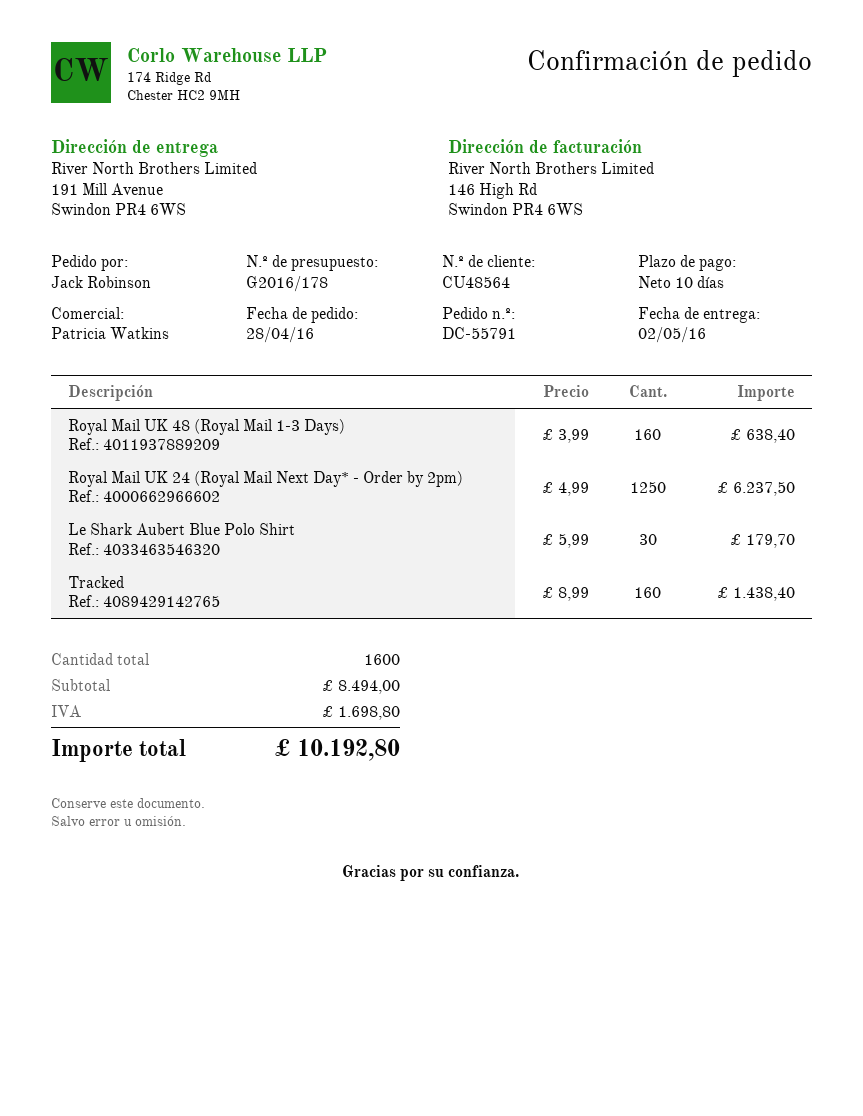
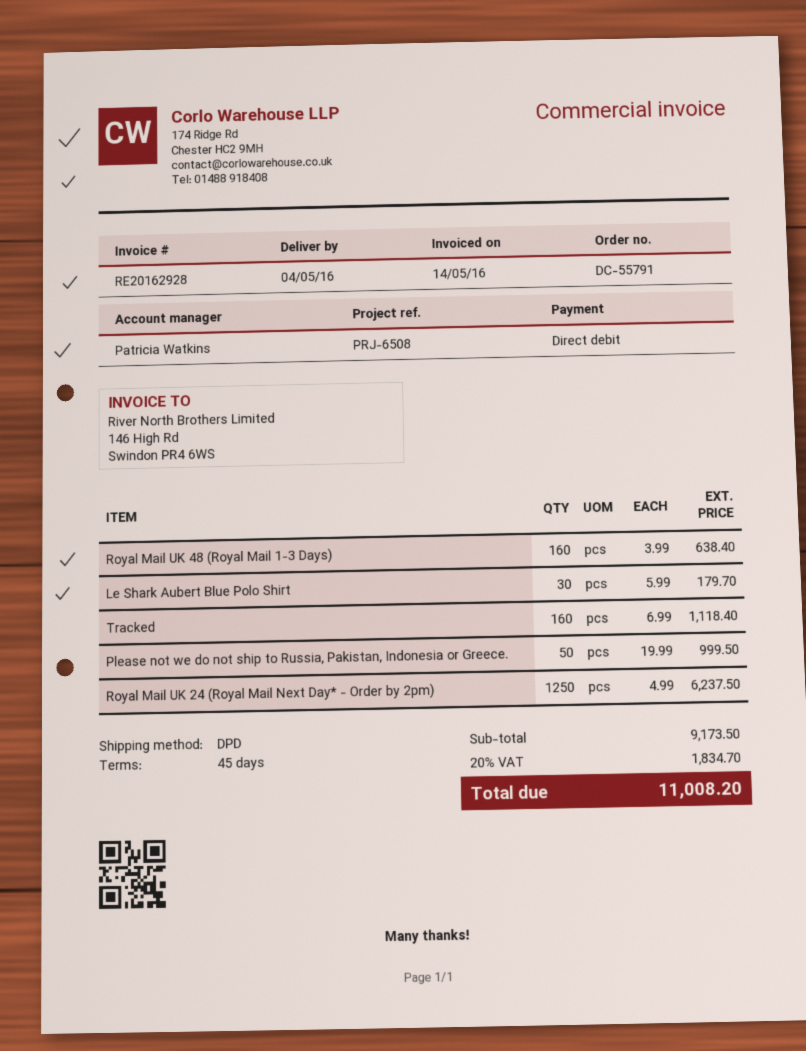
delivery date: 2016-05-02 -> 2016-05-04
payment terms: 10 days -> 45 days
Tracked: 160 x 8.99 = 1438.40 -> 160 x 6.99 = 1118.40
Please not we do not ship to Russia, Pakistan, Indonesia or Greece.: none -> 50 x 19.99 = 999.50
subtotal: 8494.00 -> 9173.50
tax: 1698.80 -> 1834.70
total: 10192.80 -> 11008.20

